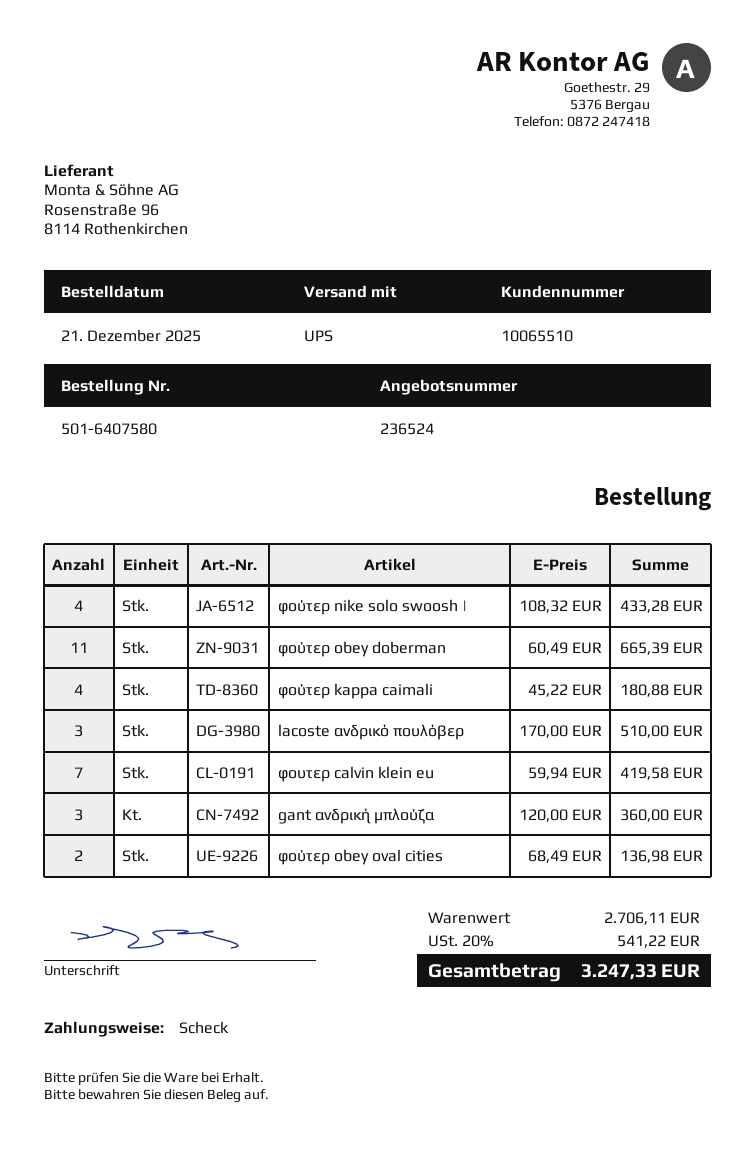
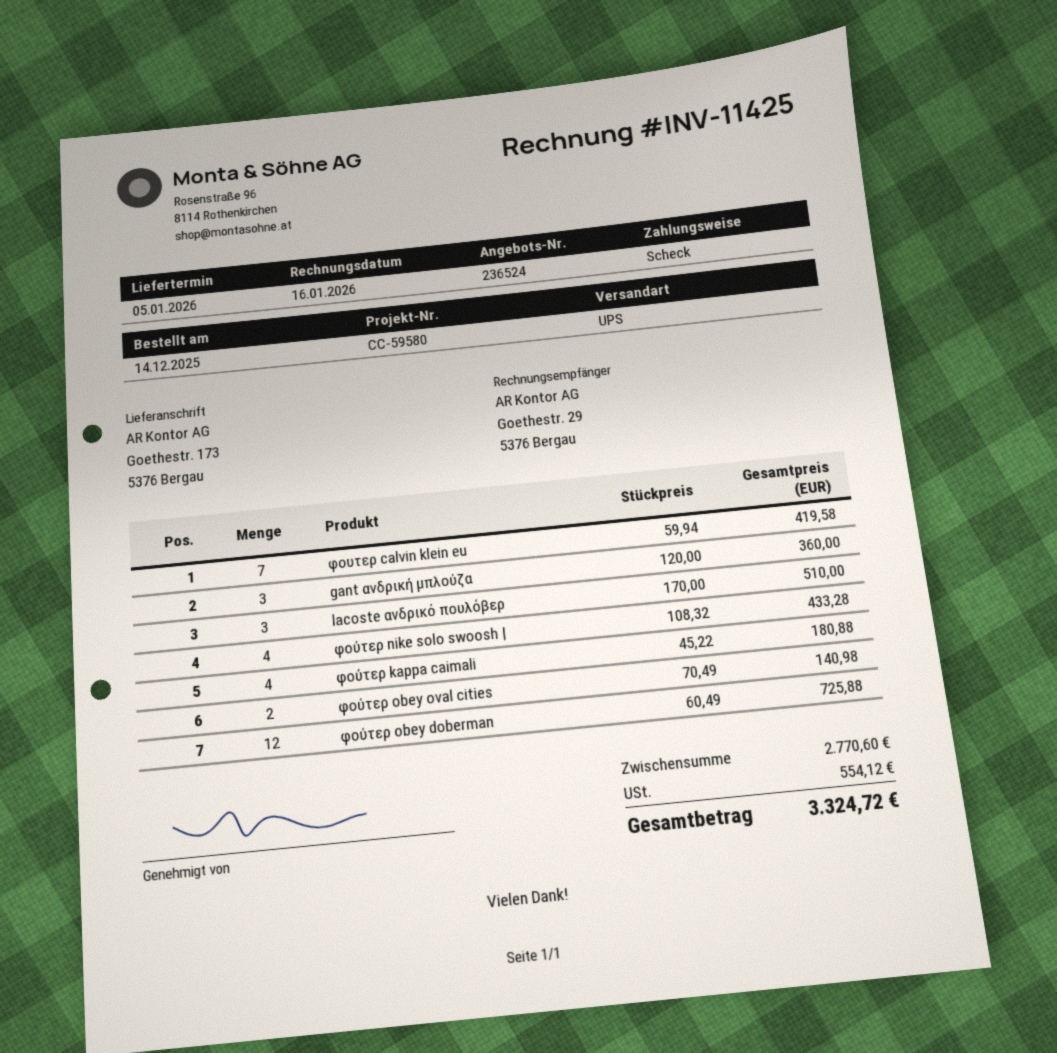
order date: 2025-12-21 -> 2025-12-14
φούτερ obey doberman: 11 x 60.49 = 665.39 -> 12 x 60.49 = 725.88
φούτερ obey oval cities: 2 x 68.49 = 136.98 -> 2 x 70.49 = 140.98
subtotal: 2706.11 -> 2770.60
tax: 541.22 -> 554.12
total: 3247.33 -> 3324.72

